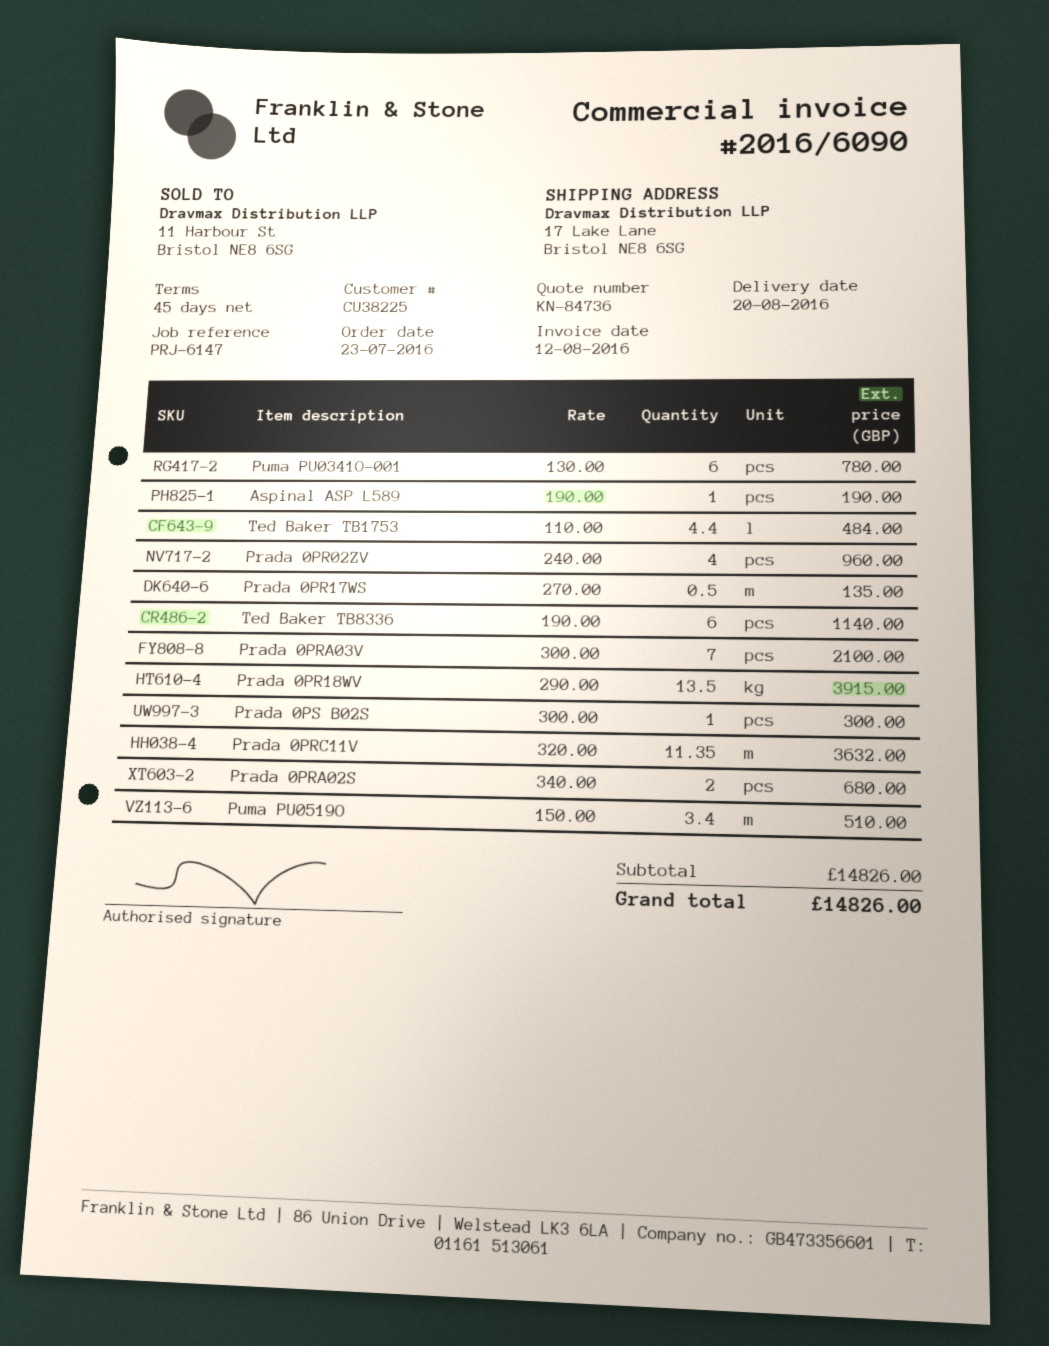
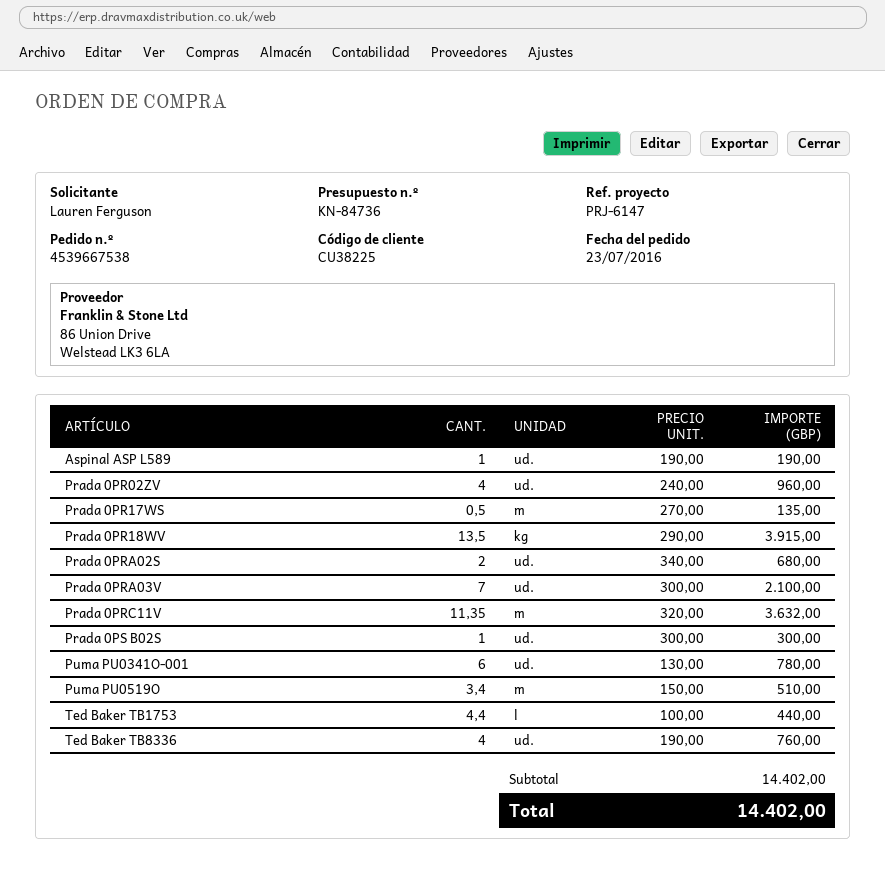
Ted Baker TB1753: 4.4 x 110.00 = 484.00 -> 4.4 x 100.00 = 440.00
Ted Baker TB8336: 6 x 190.00 = 1140.00 -> 4 x 190.00 = 760.00
subtotal: 14826.00 -> 14402.00
total: 14826.00 -> 14402.00

